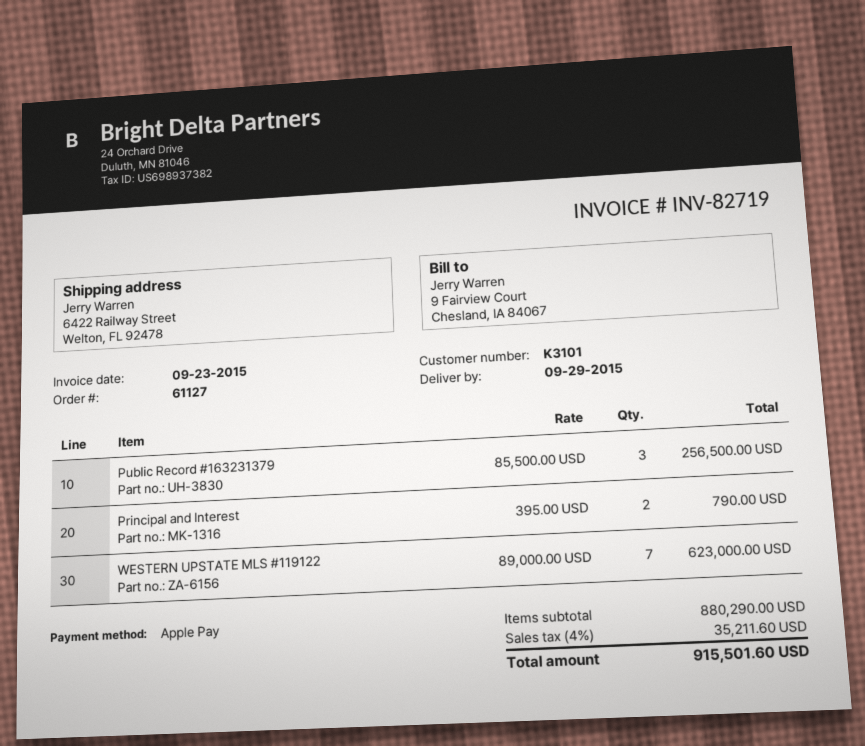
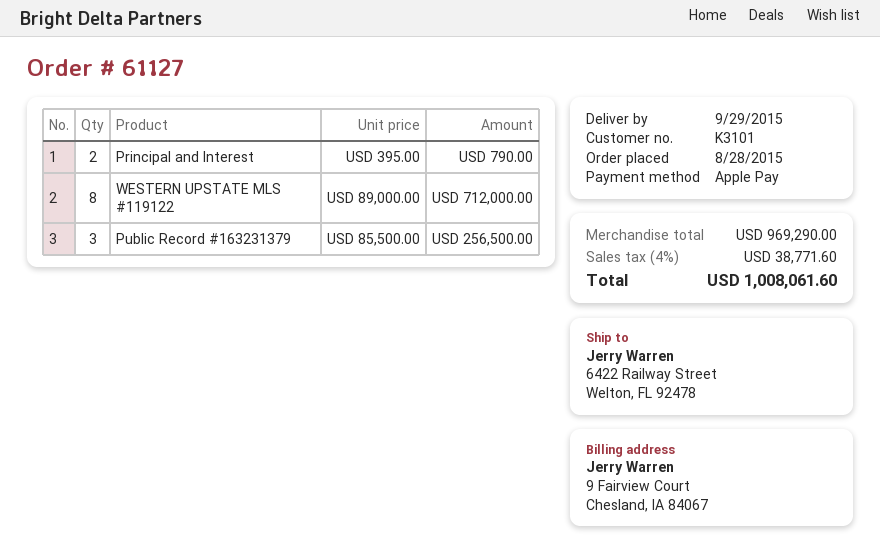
WESTERN UPSTATE MLS #119122: 7 x 89000.00 = 623000.00 -> 8 x 89000.00 = 712000.00
subtotal: 880290.00 -> 969290.00
tax: 4% = 35211.60 -> 4% = 38771.60
total: 915501.60 -> 1008061.60

